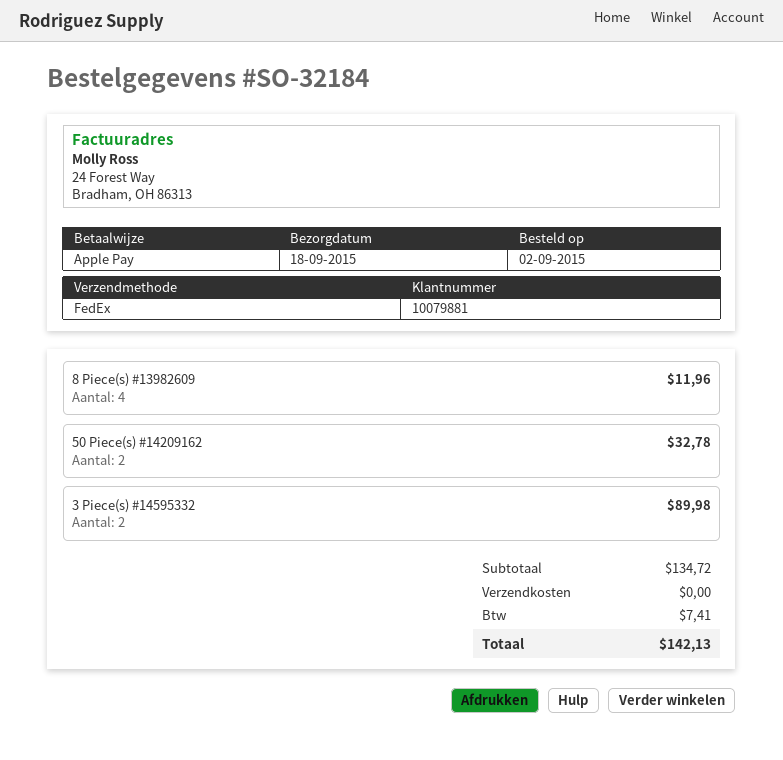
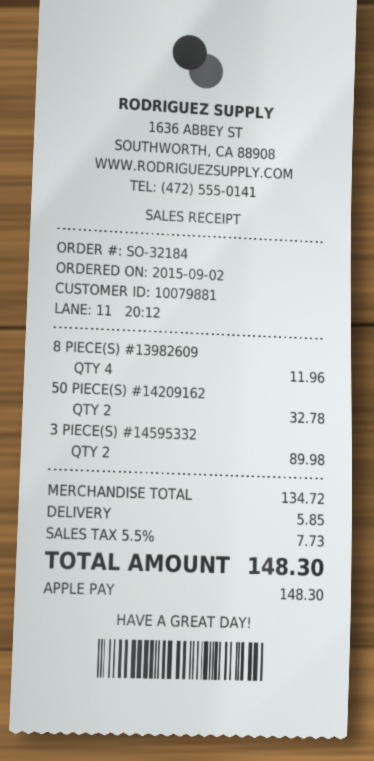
shipping: 0.00 -> 5.85
tax: 7.41 -> 7.73
total: 142.13 -> 148.30

